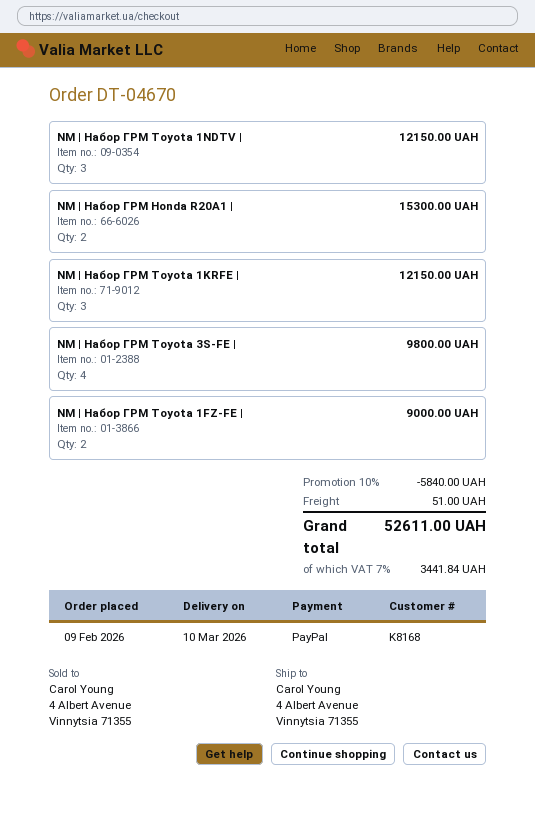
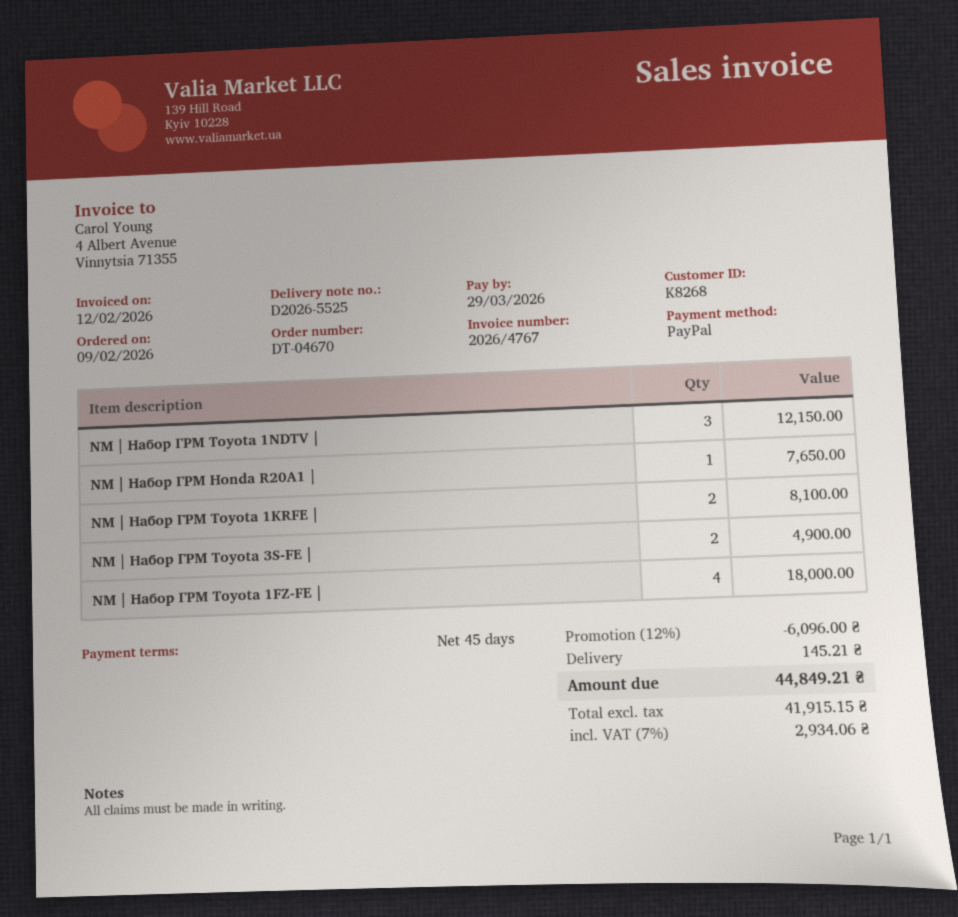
customer number: K8168 -> K8268
NM | Набор ГРМ Honda R20A1 |: 2 for 15300.00 -> 1 for 7650.00
NM | Набор ГРМ Toyota 1KRFE |: 3 for 12150.00 -> 2 for 8100.00
NM | Набор ГРМ Toyota 3S-FE |: 4 for 9800.00 -> 2 for 4900.00
NM | Набор ГРМ Toyota 1FZ-FE |: 2 for 9000.00 -> 4 for 18000.00
discount: 10% = 5840.00 -> 12% = 6096.00
shipping: 51.00 -> 145.21
tax: 7% = 3441.84 -> 7% = 2934.06
total: 52611.00 -> 44849.21

